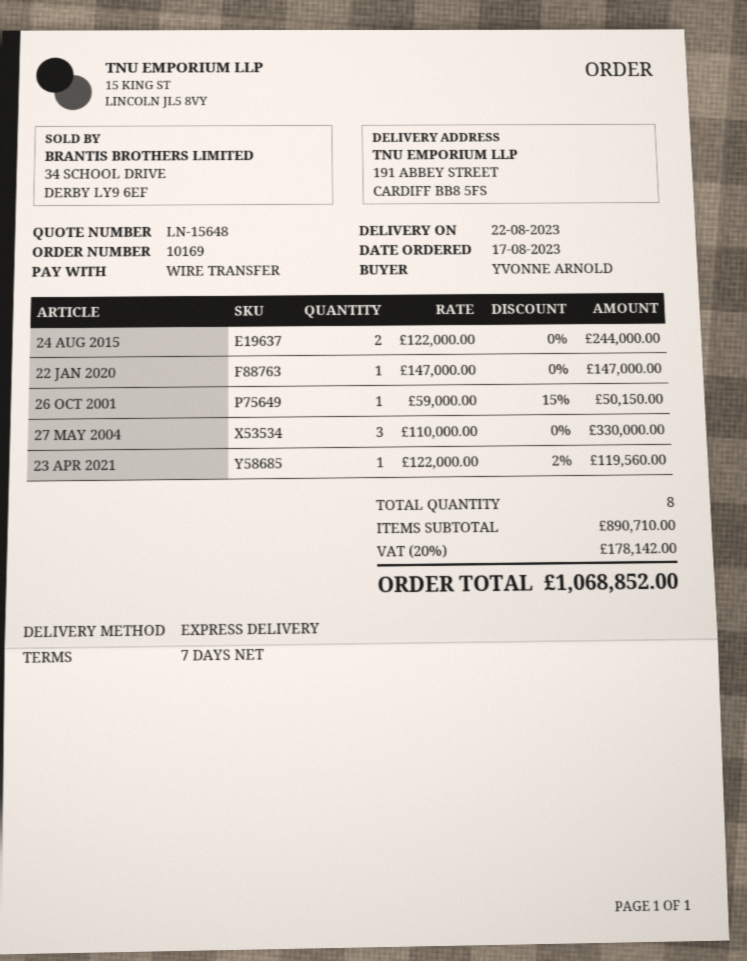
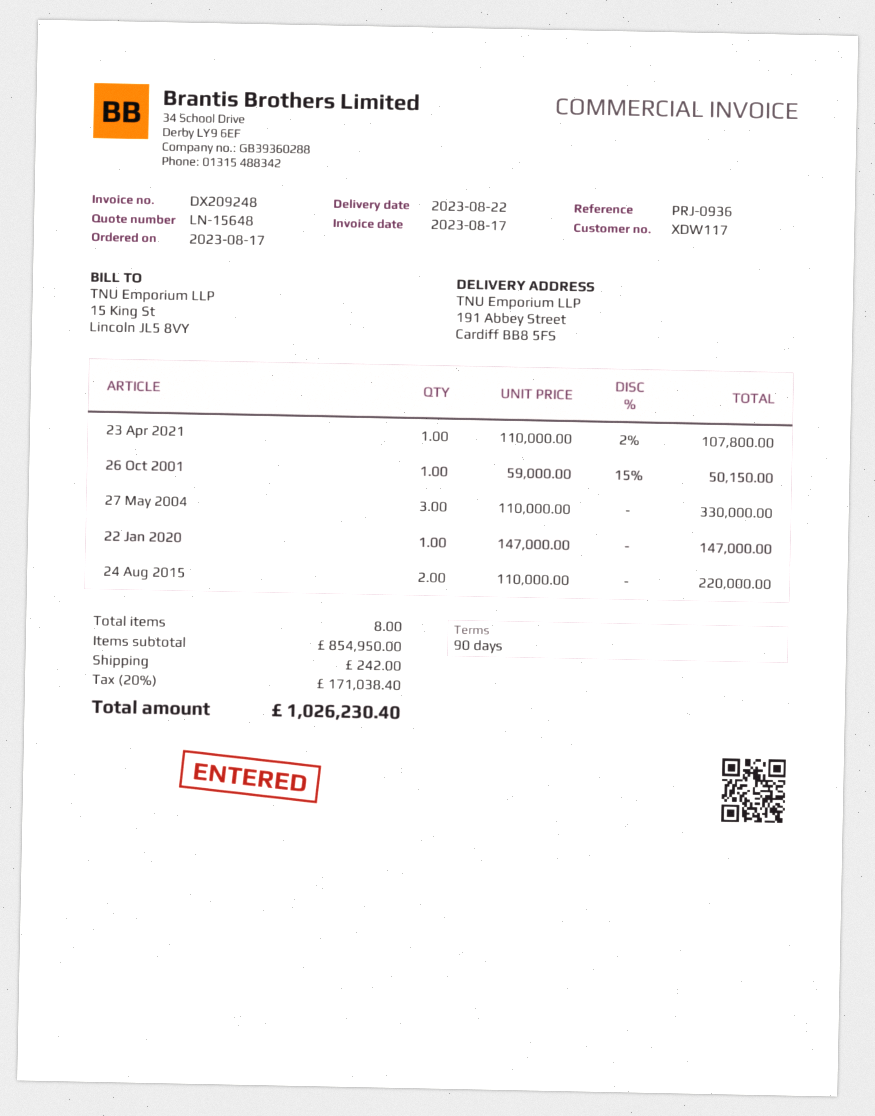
payment terms: 7 days -> 90 days
24 AUG 2015: 2 x 122000.00 = 244000.00 -> 2 x 110000.00 = 220000.00
23 APR 2021: 1 x 122000.00 - 2% = 119560.00 -> 1 x 110000.00 - 2% = 107800.00
subtotal: 890710.00 -> 854950.00
shipping: none -> 242.00
tax: 20% = 178142.00 -> 20% = 171038.40
total: 1068852.00 -> 1026230.40

